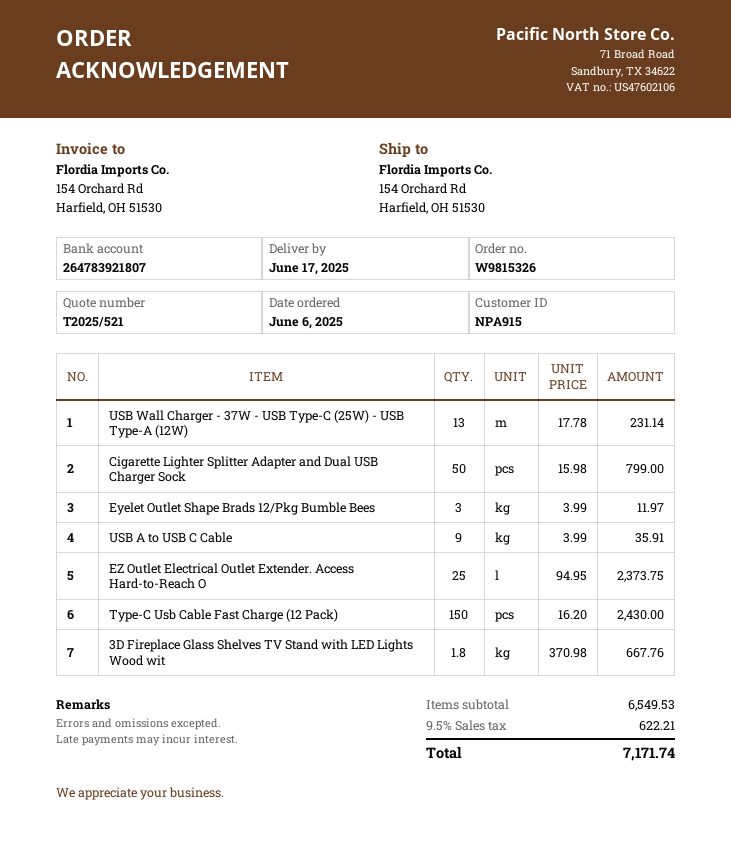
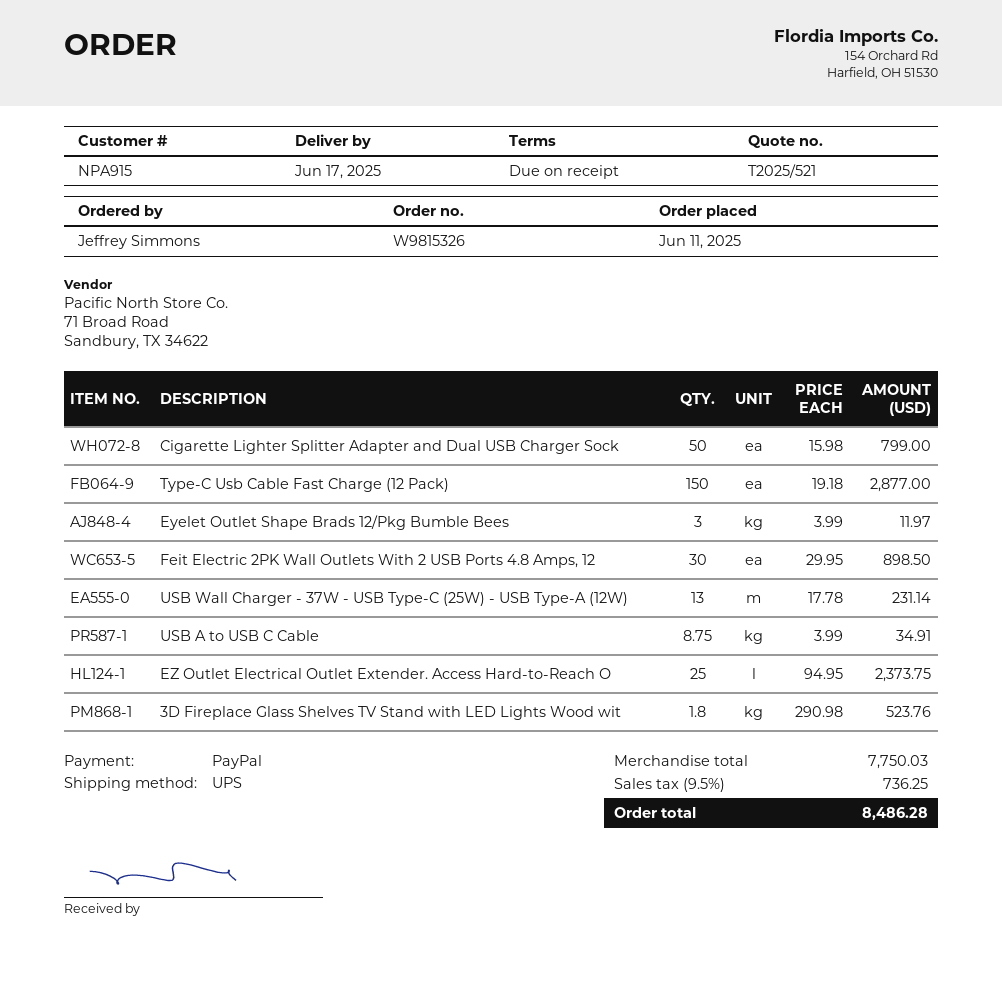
order date: 2025-06-06 -> 2025-06-11
USB A to USB C Cable: 9 x 3.99 = 35.91 -> 8.75 x 3.99 = 34.91
Type-C Usb Cable Fast Charge (12 Pack): 150 x 16.20 = 2430.00 -> 150 x 19.18 = 2877.00
3D Fireplace Glass Shelves TV Stand with LED Lights Wood wit: 1.8 x 370.98 = 667.76 -> 1.8 x 290.98 = 523.76
Feit Electric 2PK Wall Outlets With 2 USB Ports 4.8 Amps, 12: none -> 30 x 29.95 = 898.50
subtotal: 6549.53 -> 7750.03
tax: 9.5% = 622.21 -> 9.5% = 736.25
total: 7171.74 -> 8486.28

